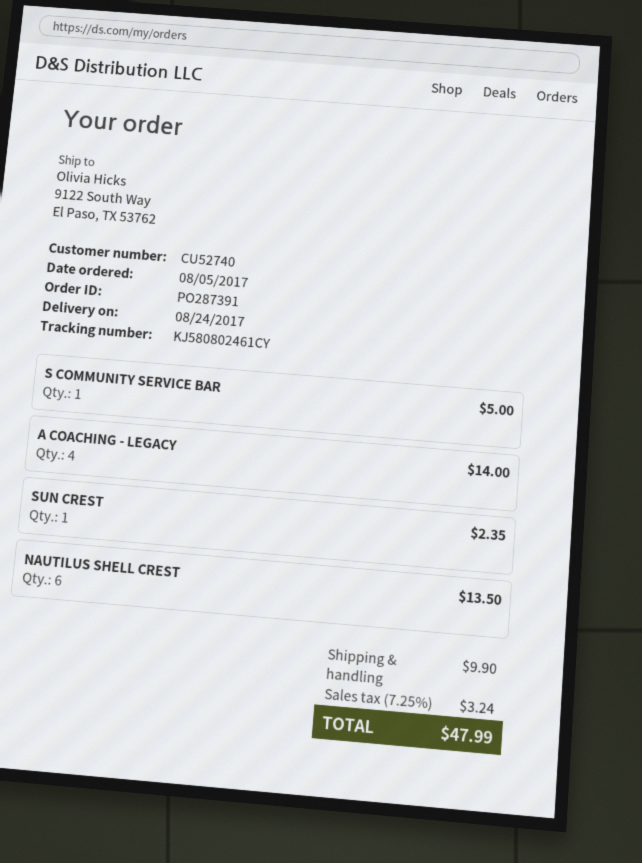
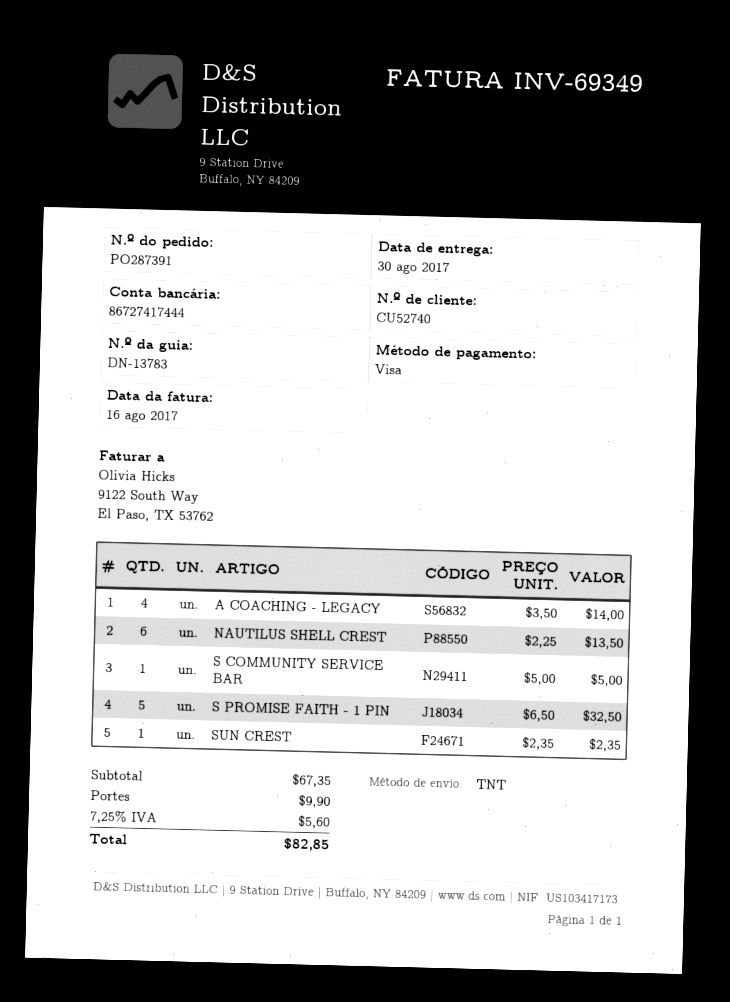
delivery date: 2017-08-24 -> 2017-08-30
S PROMISE FAITH - 1 PIN: none -> 5 for 32.50
tax: 7.25% = 3.24 -> 7.25% = 5.60
total: 47.99 -> 82.85

